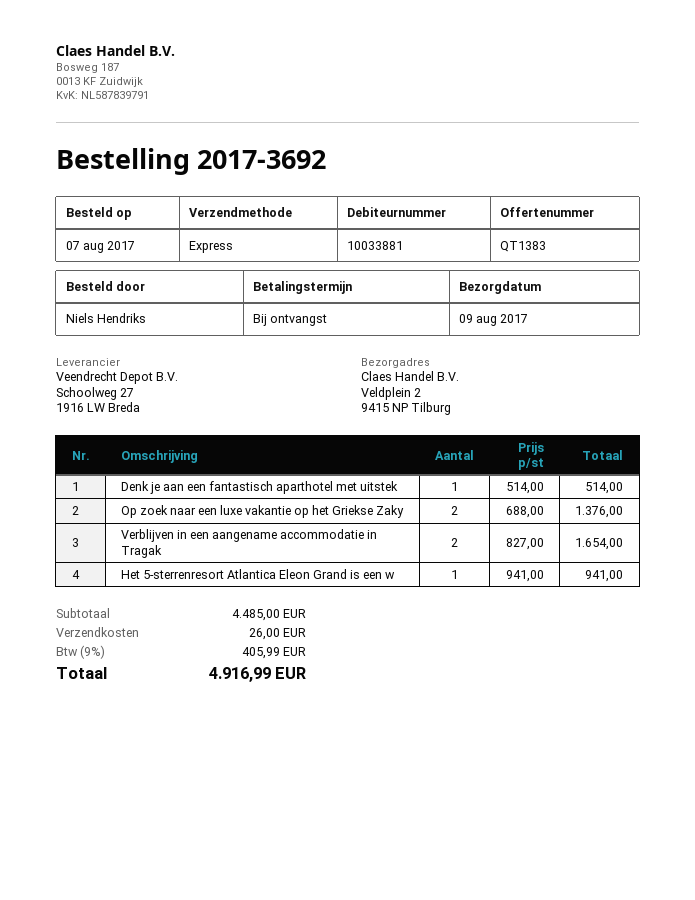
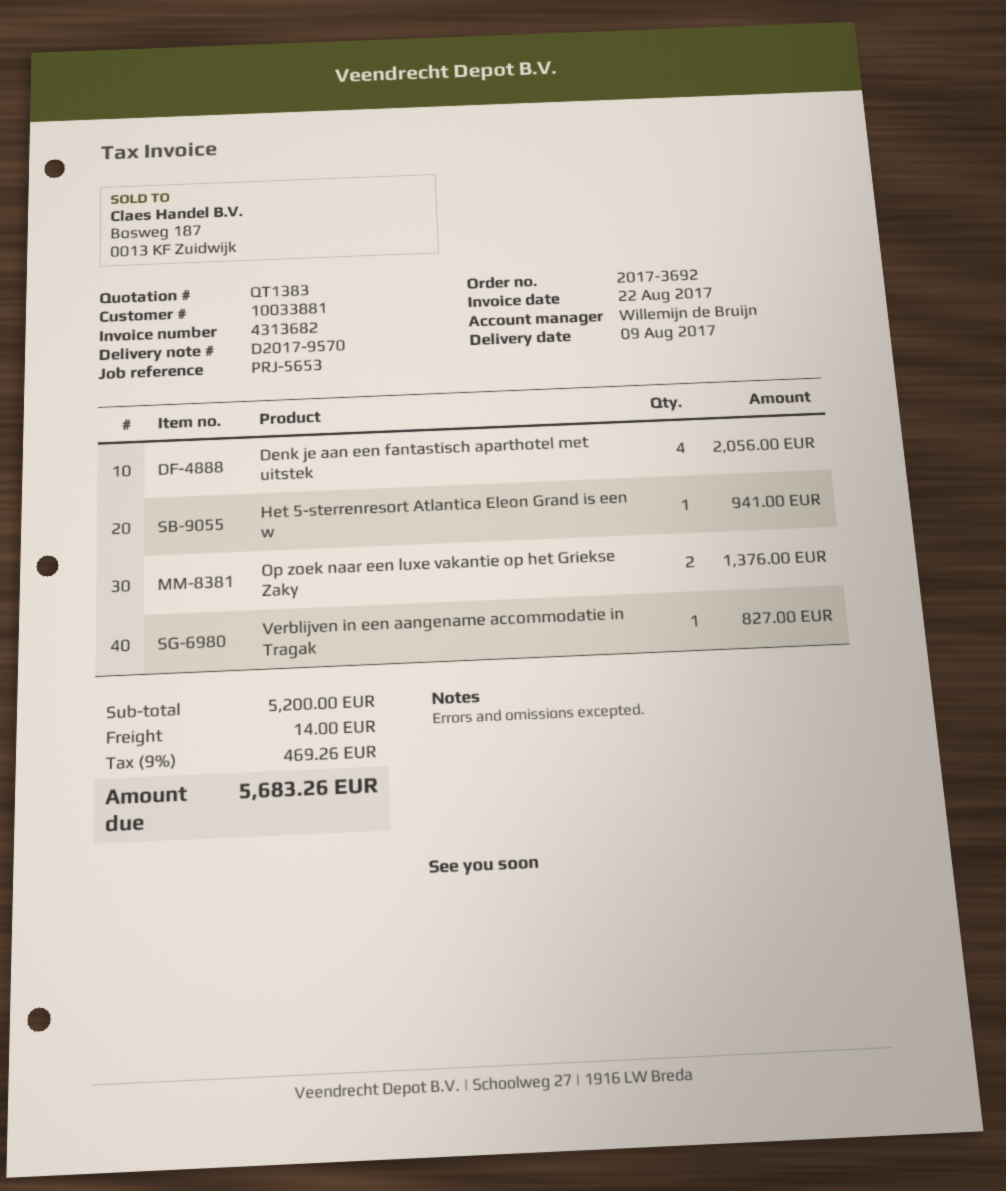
Denk je aan een fantastisch aparthotel met uitstek: 1 for 514.00 -> 4 for 2056.00
Verblijven in een aangename accommodatie in Tragak: 2 for 1654.00 -> 1 for 827.00
subtotal: 4485.00 -> 5200.00
shipping: 26.00 -> 14.00
tax: 9% = 405.99 -> 9% = 469.26
total: 4916.99 -> 5683.26

